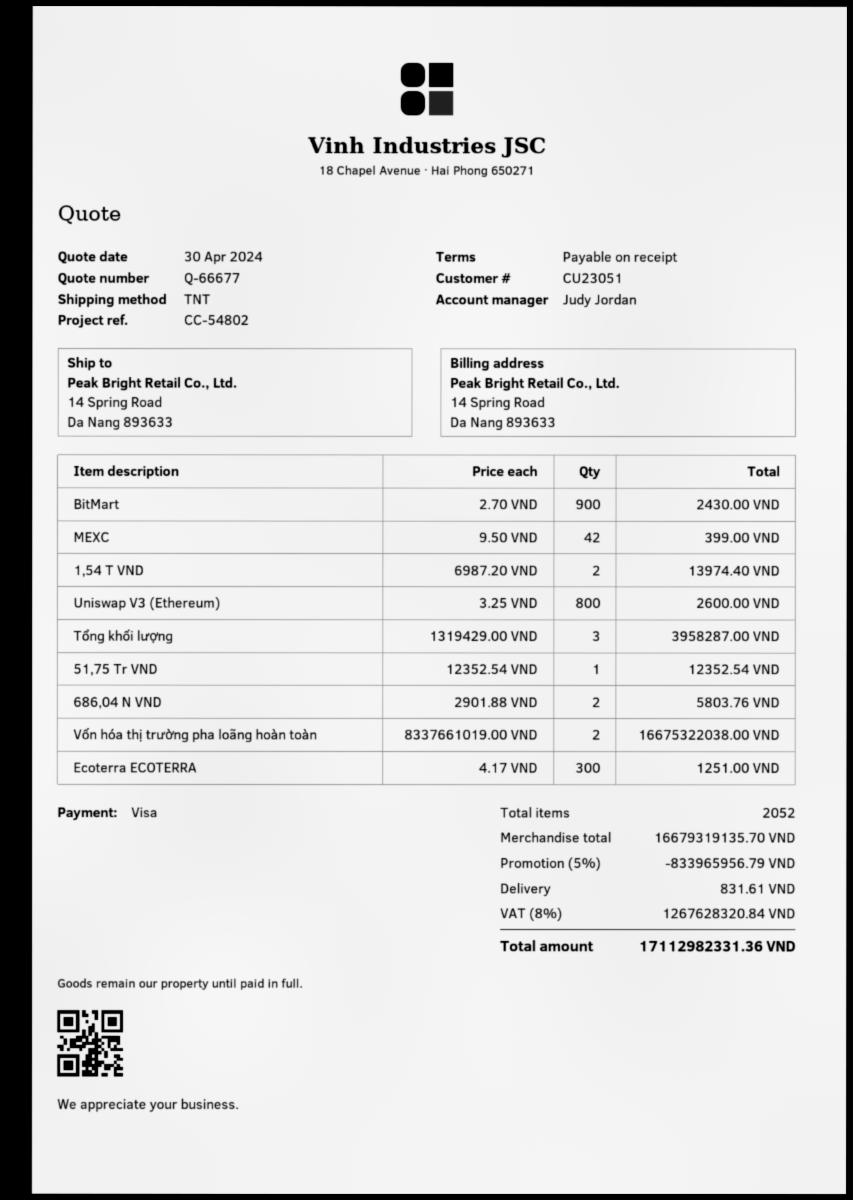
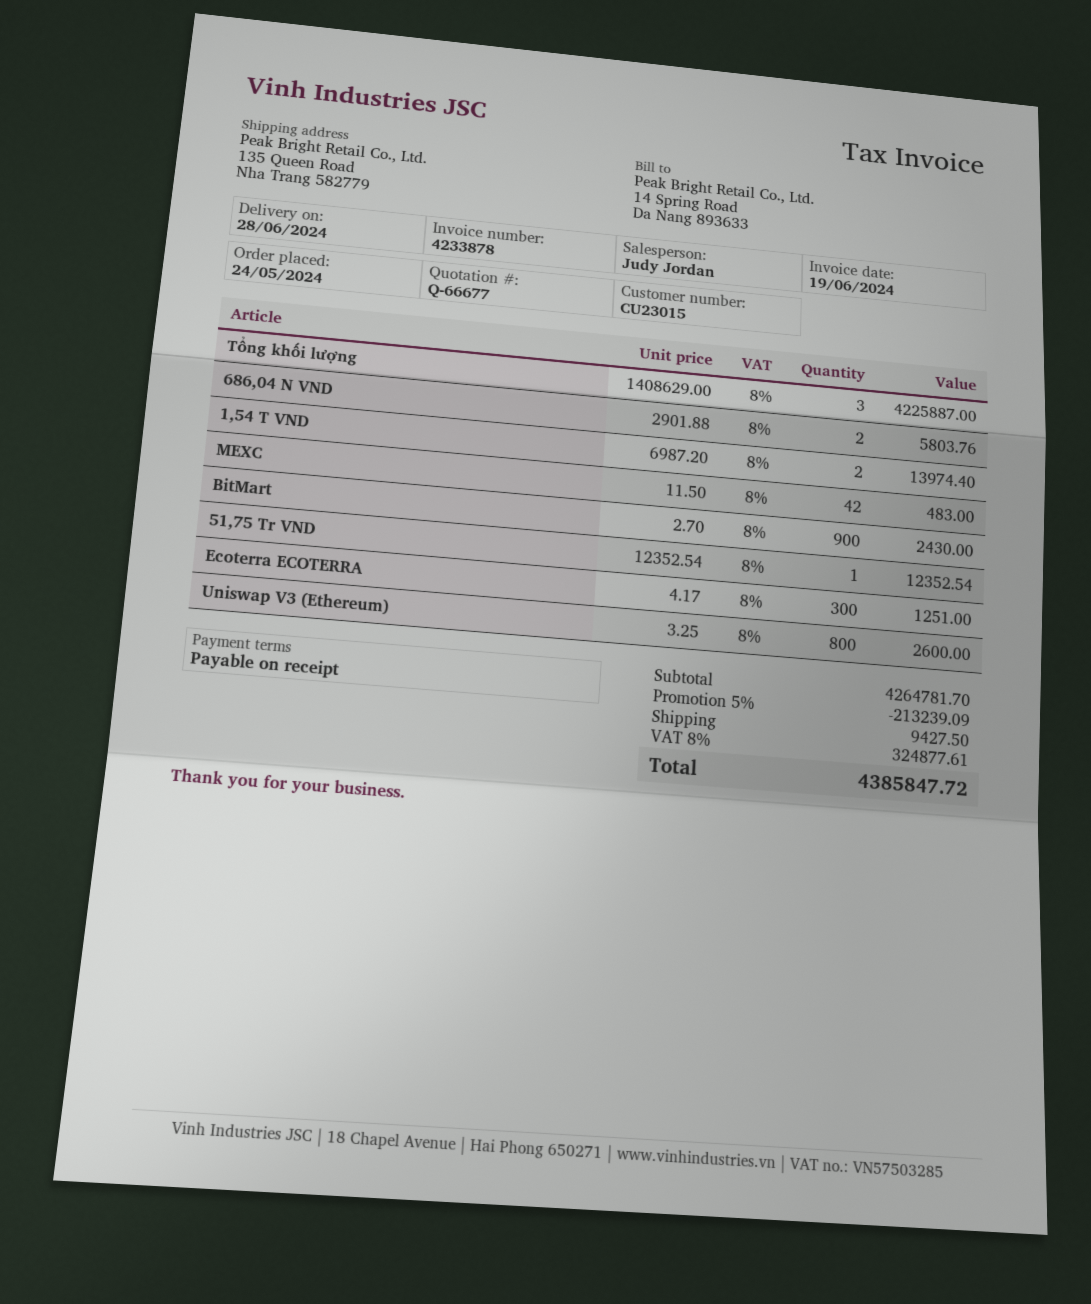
customer number: CU23051 -> CU23015
ship to: 14 Spring Road, Da Nang 893633 -> 135 Queen Road, Nha Trang 582779
MEXC: 42 x 9.50 = 399.00 -> 42 x 11.50 = 483.00
Tổng khối lượng: 3 x 1319429.00 = 3958287.00 -> 3 x 1408629.00 = 4225887.00
Vốn hóa thị trường pha loãng hoàn toàn: 2 x 8337661019.00 = 16675322038.00 -> none
subtotal: 16679319135.70 -> 4264781.70
discount: 5% = 833965956.79 -> 5% = 213239.09
shipping: 831.61 -> 9427.50
tax: 8% = 1267628320.84 -> 8% = 324877.61
total: 17112982331.36 -> 4385847.72

